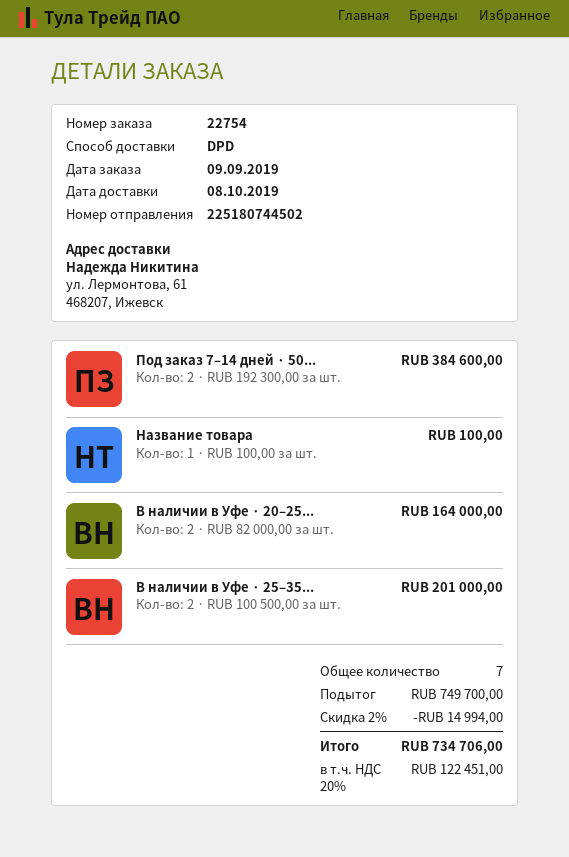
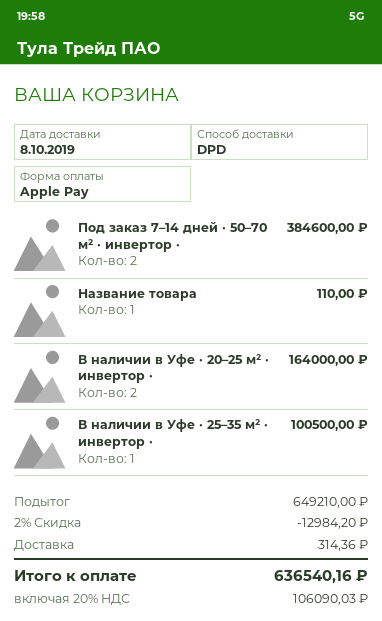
Название товара: 1 for 100.00 -> 1 for 110.00
В наличии в Уфе · 25–35...: 2 for 201000.00 -> 1 for 100500.00
subtotal: 749700.00 -> 649210.00
discount: 2% = 14994.00 -> 2% = 12984.20
shipping: none -> 314.36
tax: 20% = 122451.00 -> 20% = 106090.03
total: 734706.00 -> 636540.16

